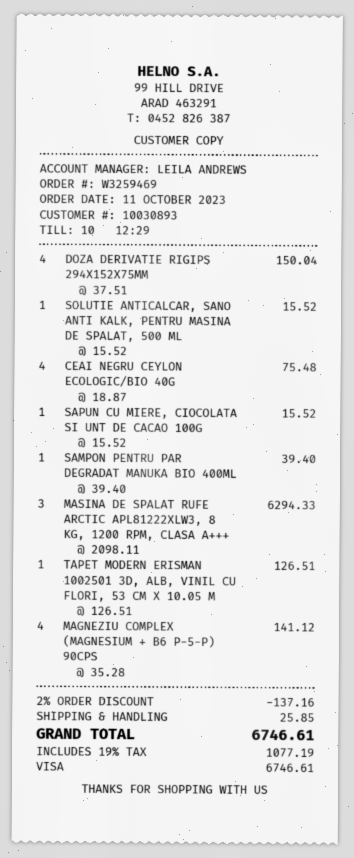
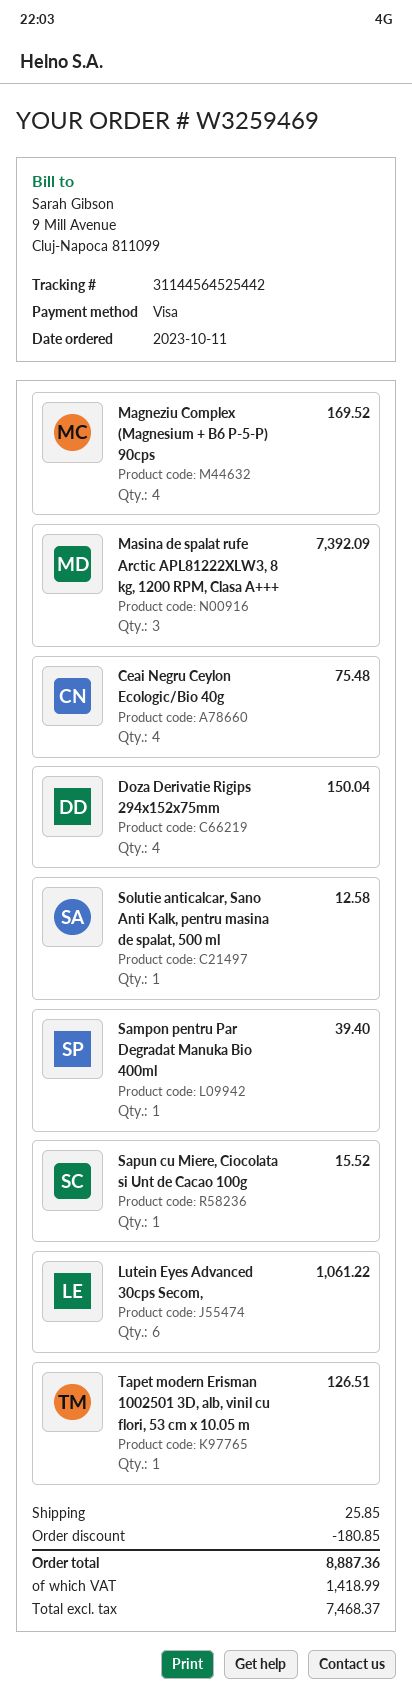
SOLUTIE ANTICALCAR, SANO ANTI KALK, PENTRU MASINA DE SPALAT, 500 ML: 1 for 15.52 -> 1 for 12.58
MASINA DE SPALAT RUFE ARCTIC APL81222XLW3, 8 KG, 1200 RPM, CLASA A+++: 3 for 6294.33 -> 3 for 7392.09
MAGNEZIU COMPLEX (MAGNESIUM + B6 P-5-P) 90CPS: 4 for 141.12 -> 4 for 169.52
Lutein Eyes Advanced 30cps Secom,: none -> 6 for 1061.22
discount: 137.16 -> 180.85
tax: 1077.19 -> 1418.99
total: 6746.61 -> 8887.36

